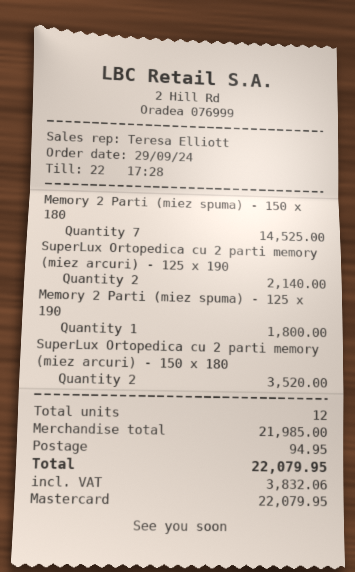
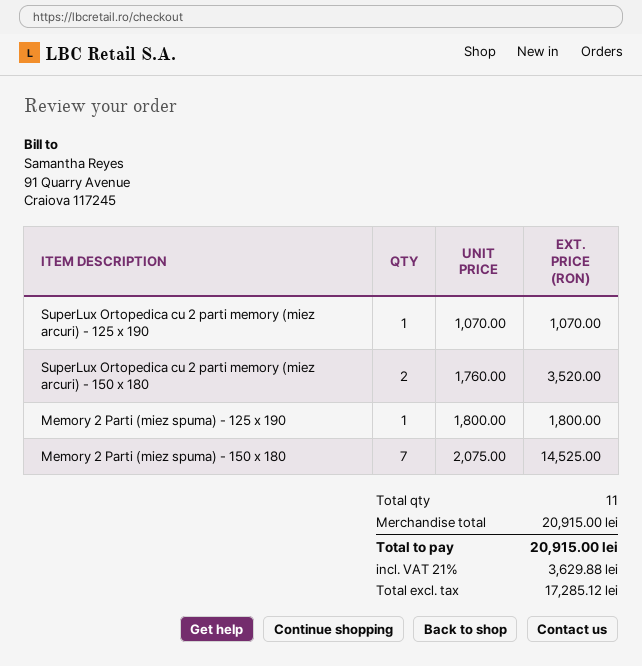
SuperLux Ortopedica cu 2 parti memory (miez arcuri) - 125 x 190: 2 for 2140.00 -> 1 for 1070.00
total quantity: 12 -> 11
subtotal: 21985.00 -> 20915.00
shipping: 94.95 -> none
tax: 3832.06 -> 3629.88
total: 22079.95 -> 20915.00

